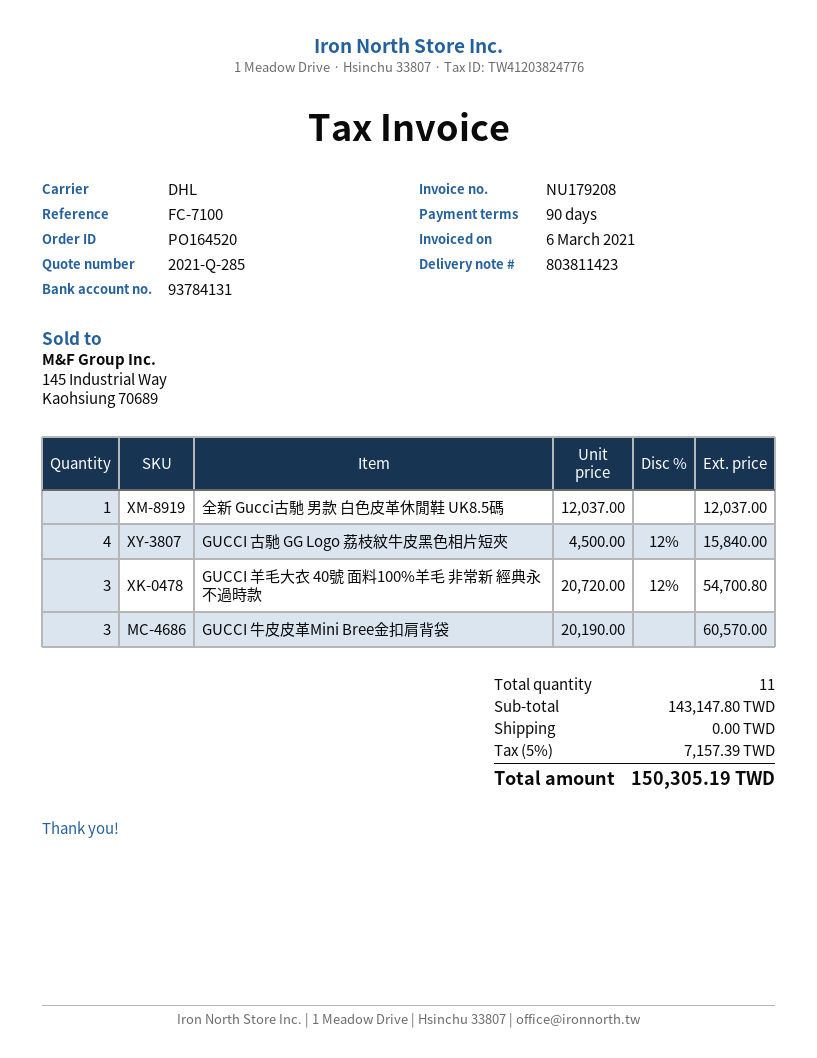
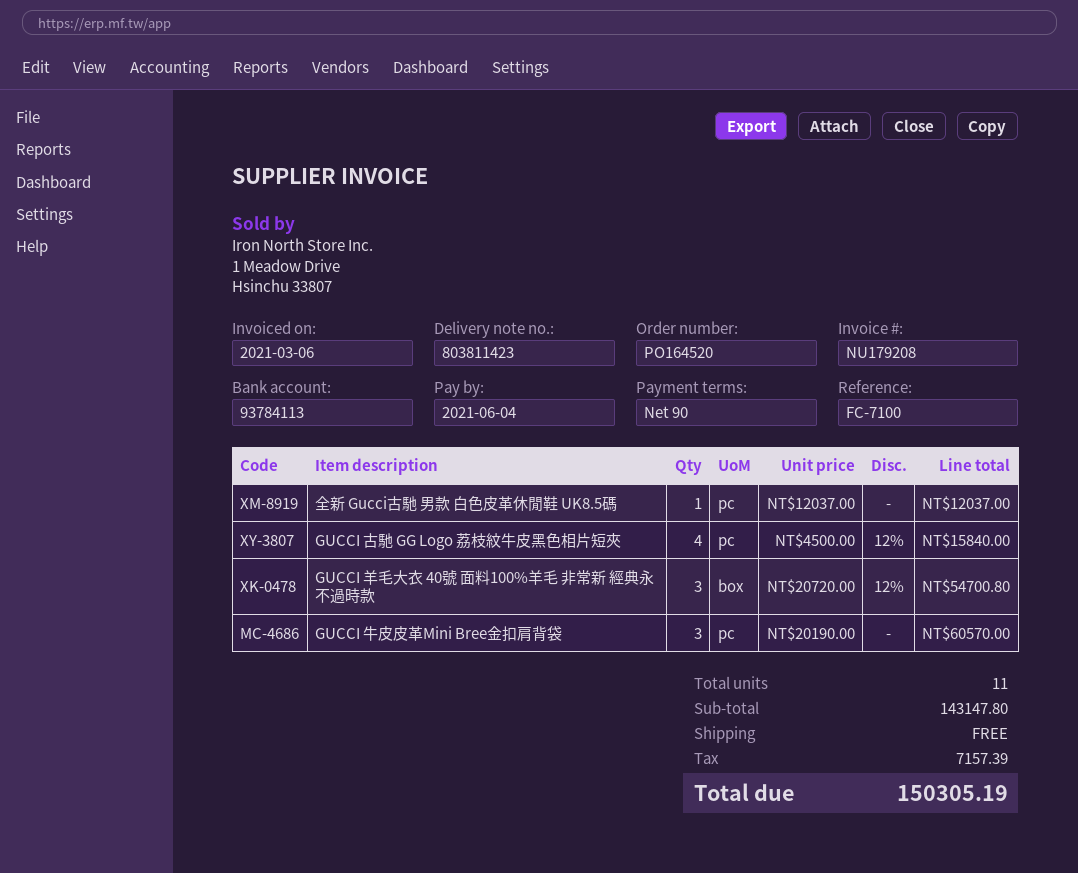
bank account: 93784131 -> 93784113

